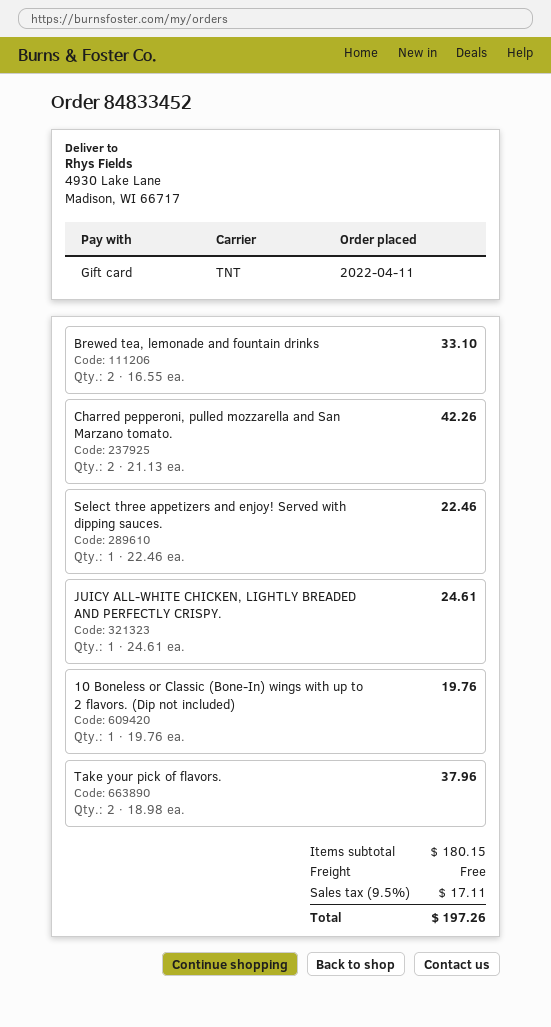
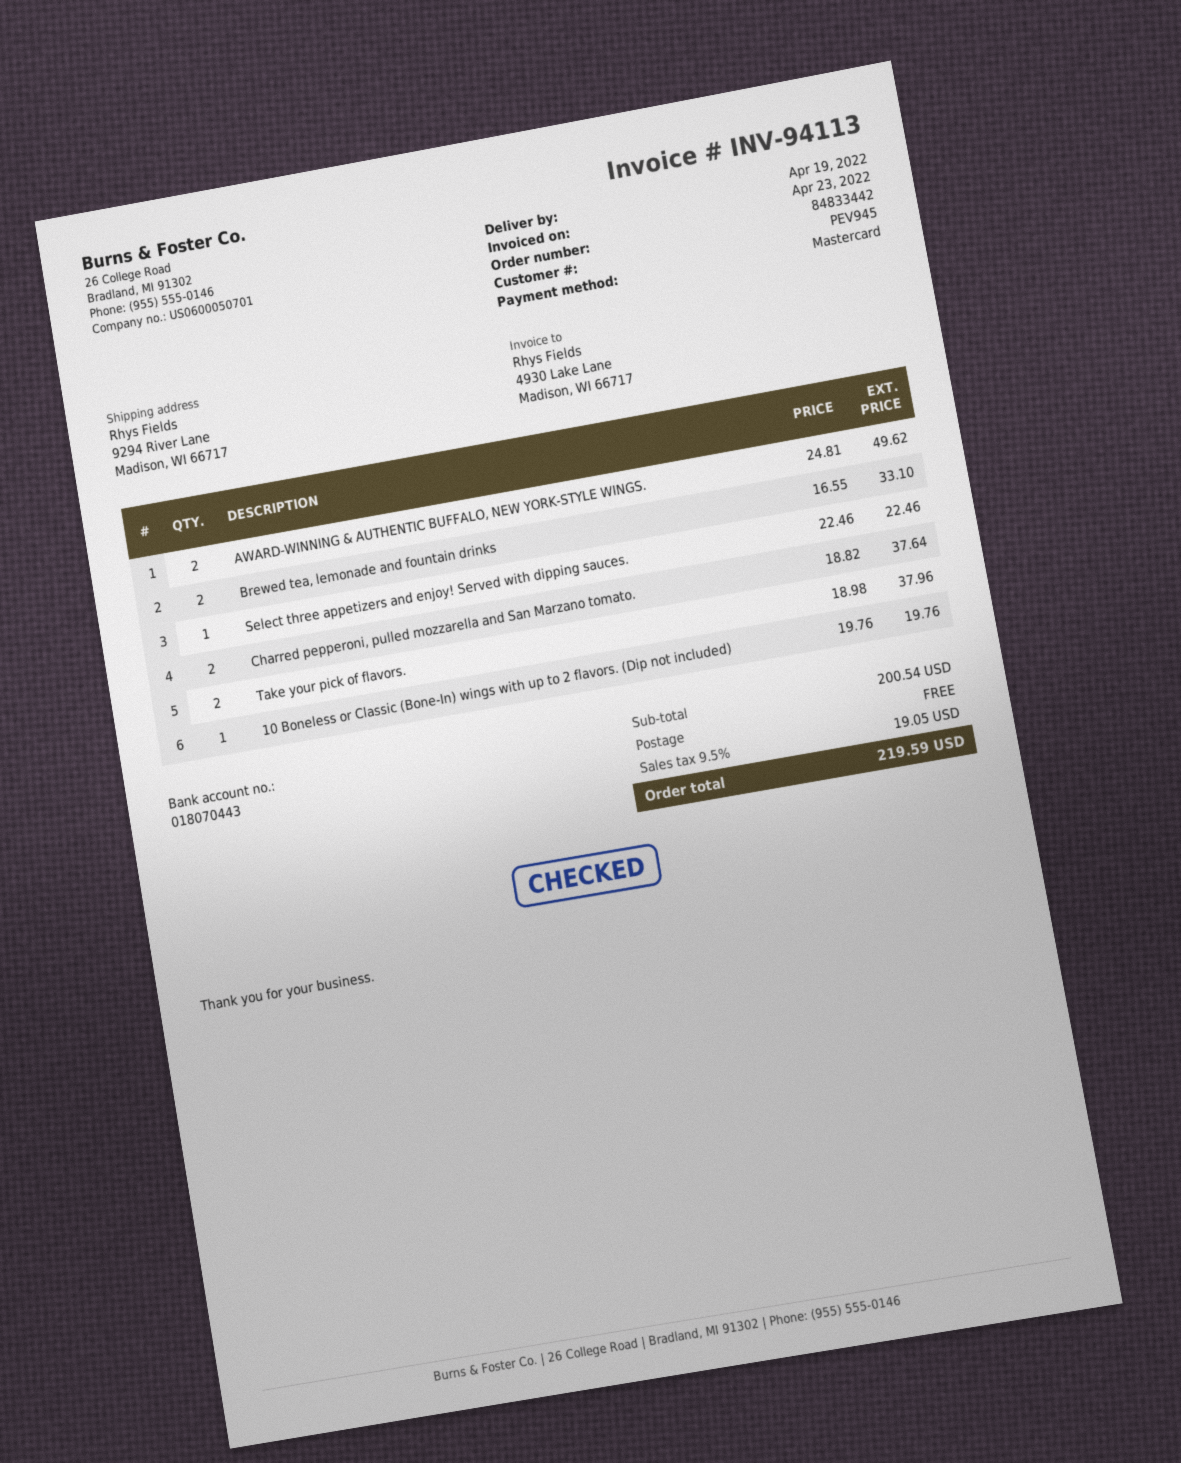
order number: 84833452 -> 84833442
payment method: gift card -> Mastercard
ship to: 4930 Lake Lane, Madison, WI 66717 -> 9294 River Lane, Madison, WI 66717
Charred pepperoni, pulled mozzarella and San Marzano tomato.: 2 x 21.13 = 42.26 -> 2 x 18.82 = 37.64
JUICY ALL-WHITE CHICKEN, LIGHTLY BREADED AND PERFECTLY CRISPY.: 1 x 24.61 = 24.61 -> none
AWARD-WINNING & AUTHENTIC BUFFALO, NEW YORK-STYLE WINGS.: none -> 2 x 24.81 = 49.62
subtotal: 180.15 -> 200.54
tax: 9.5% = 17.11 -> 9.5% = 19.05
total: 197.26 -> 219.59

